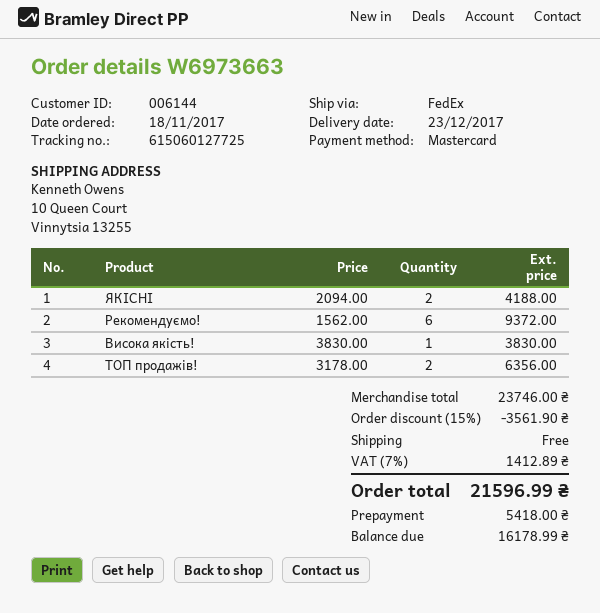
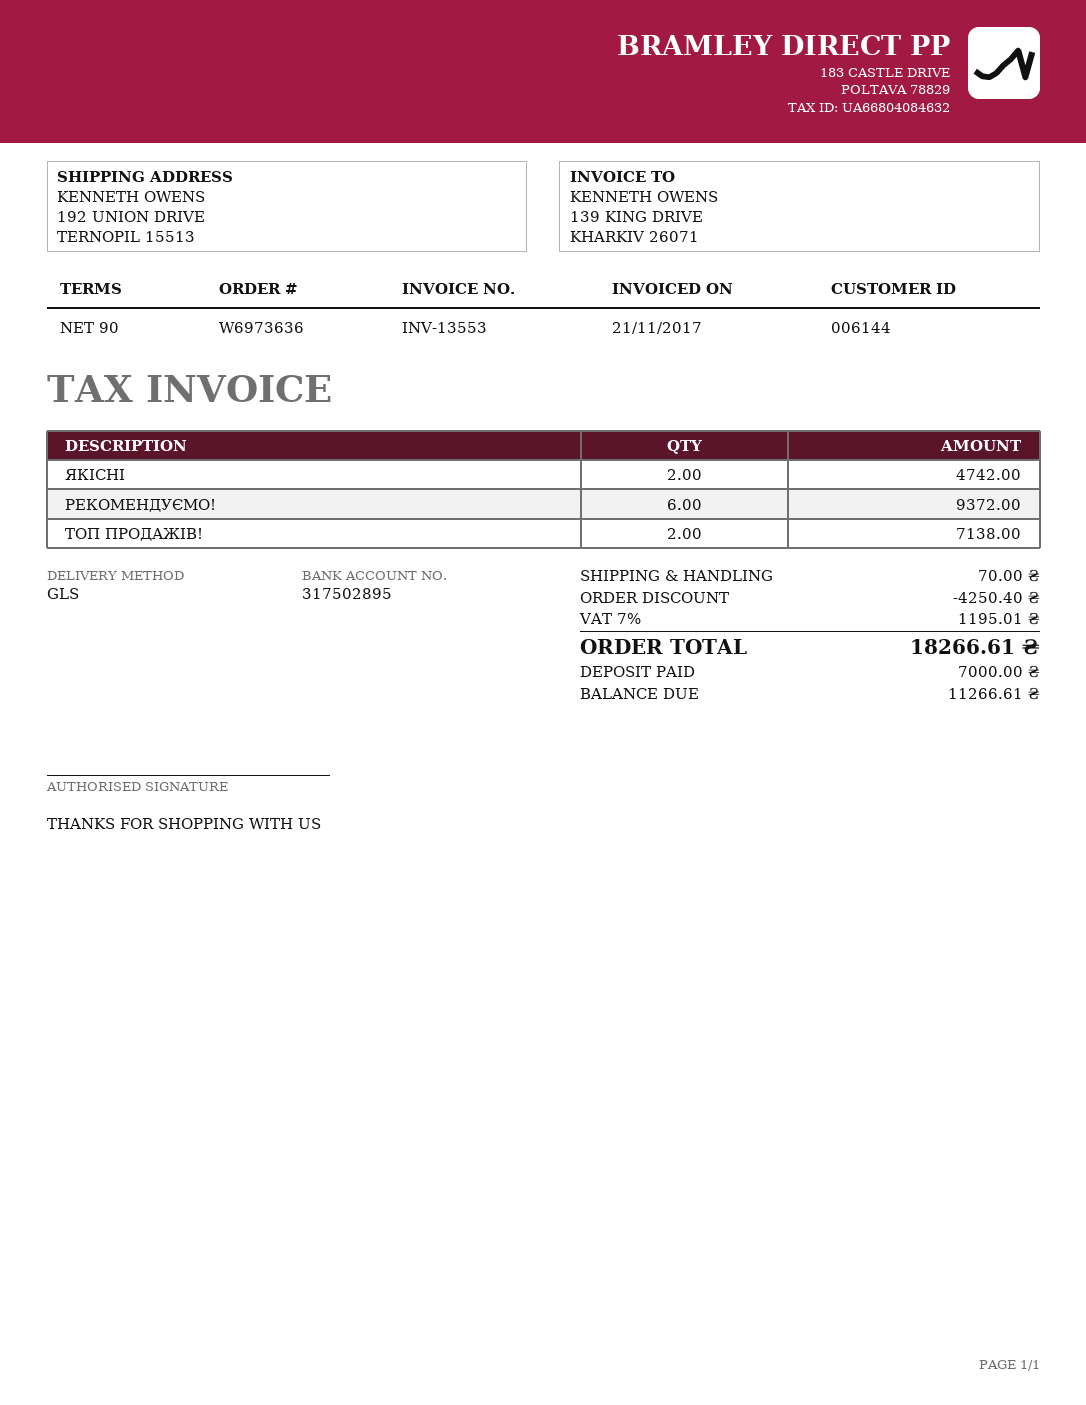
order number: W6973663 -> W6973636
shipping method: FedEx -> GLS
ship to: 10 Queen Court, Vinnytsia 13255 -> 192 UNION DRIVE, TERNOPIL 15513
ЯКІСНІ: 2 for 4188.00 -> 2 for 4742.00
Висока якість!: 1 for 3830.00 -> none
ТОП продажів!: 2 for 6356.00 -> 2 for 7138.00
discount: 3561.90 -> 4250.40
shipping: 0.00 -> 70.00
tax: 7% = 1412.89 -> 7% = 1195.01
total: 21596.99 -> 18266.61
deposit: 5418.00 -> 7000.00
balance: 16178.99 -> 11266.61

